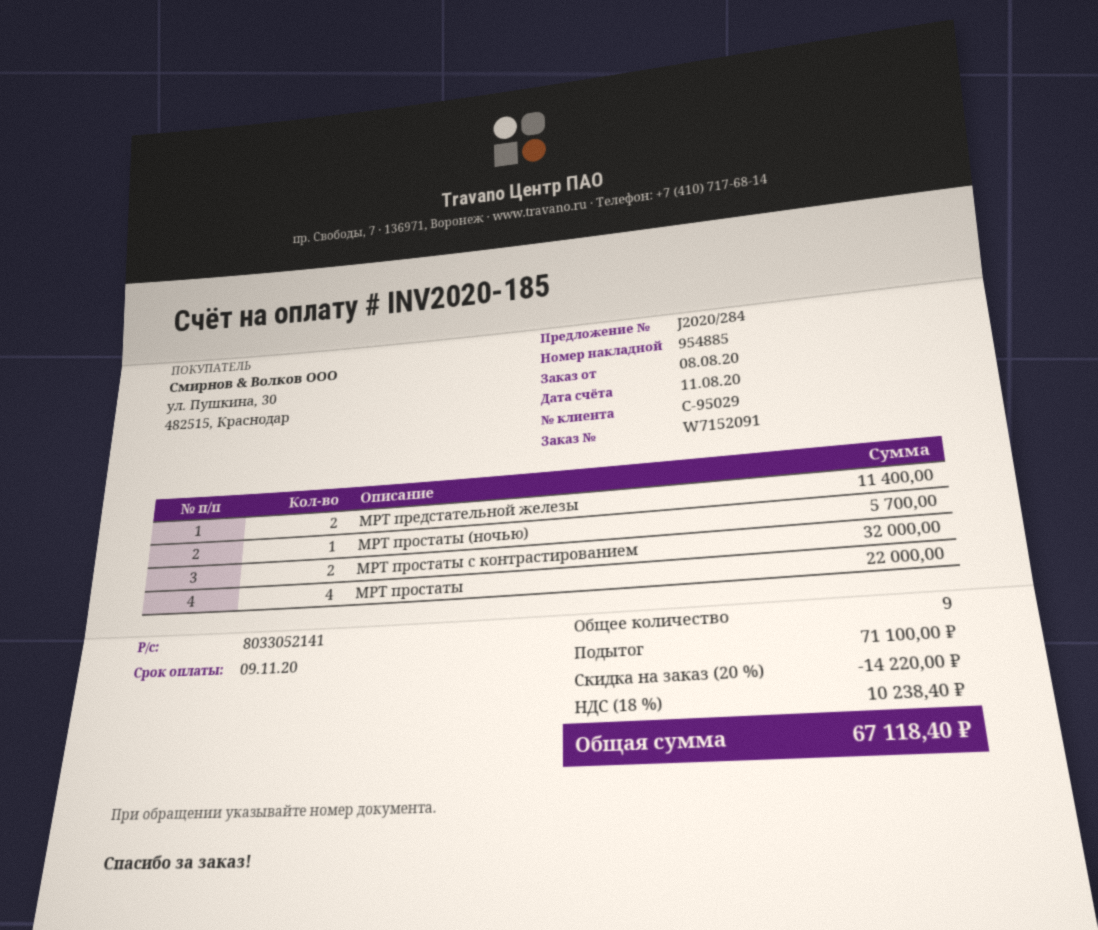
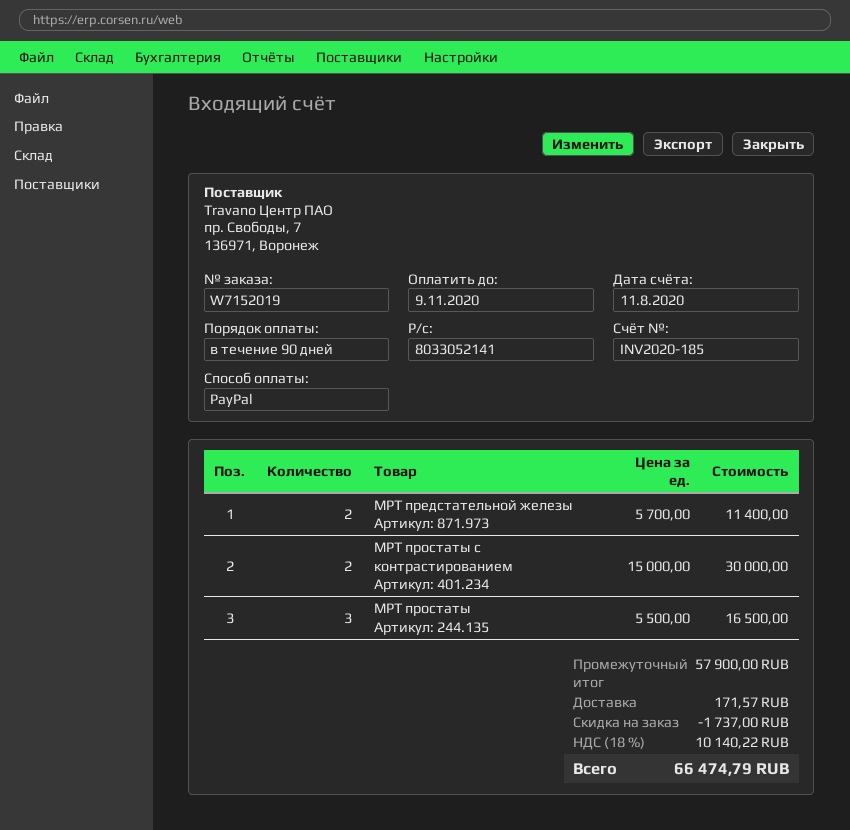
order number: W7152091 -> W7152019
МРТ простаты (ночью): 1 for 5700.00 -> none
МРТ простаты с контрастированием: 2 for 32000.00 -> 2 for 30000.00
МРТ простаты: 4 for 22000.00 -> 3 for 16500.00
subtotal: 71100.00 -> 57900.00
discount: 14220.00 -> 1737.00
shipping: none -> 171.57
tax: 18% = 10238.40 -> 18% = 10140.22
total: 67118.40 -> 66474.79

